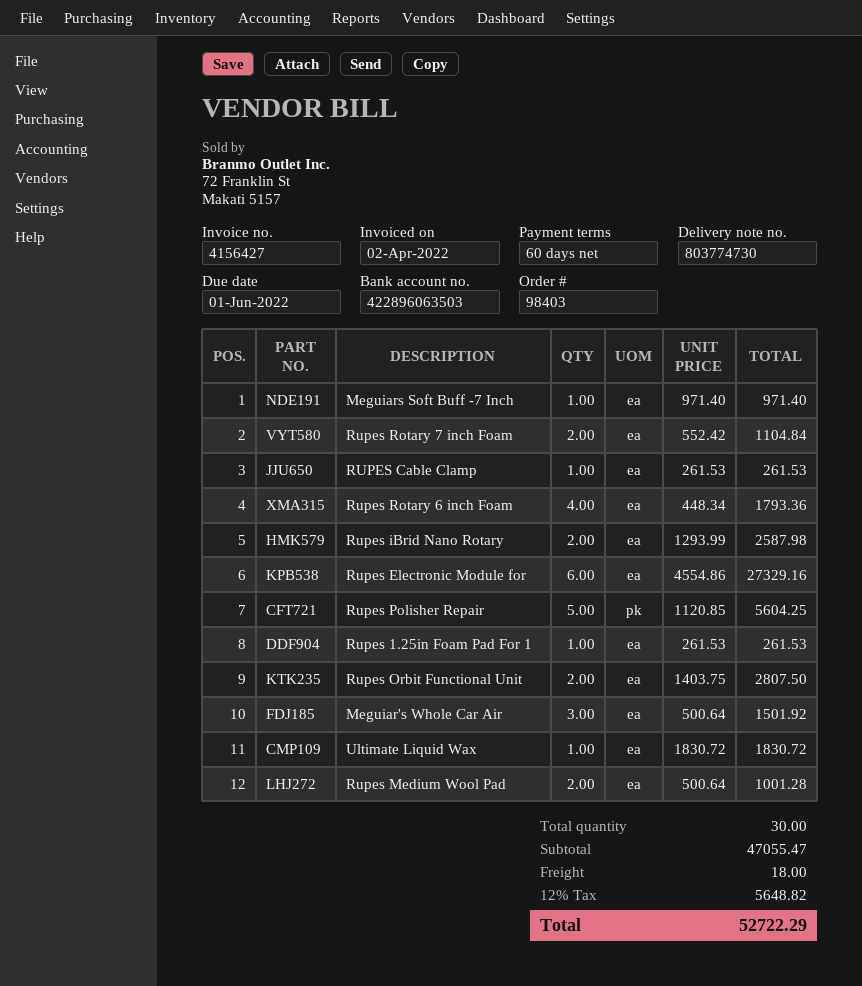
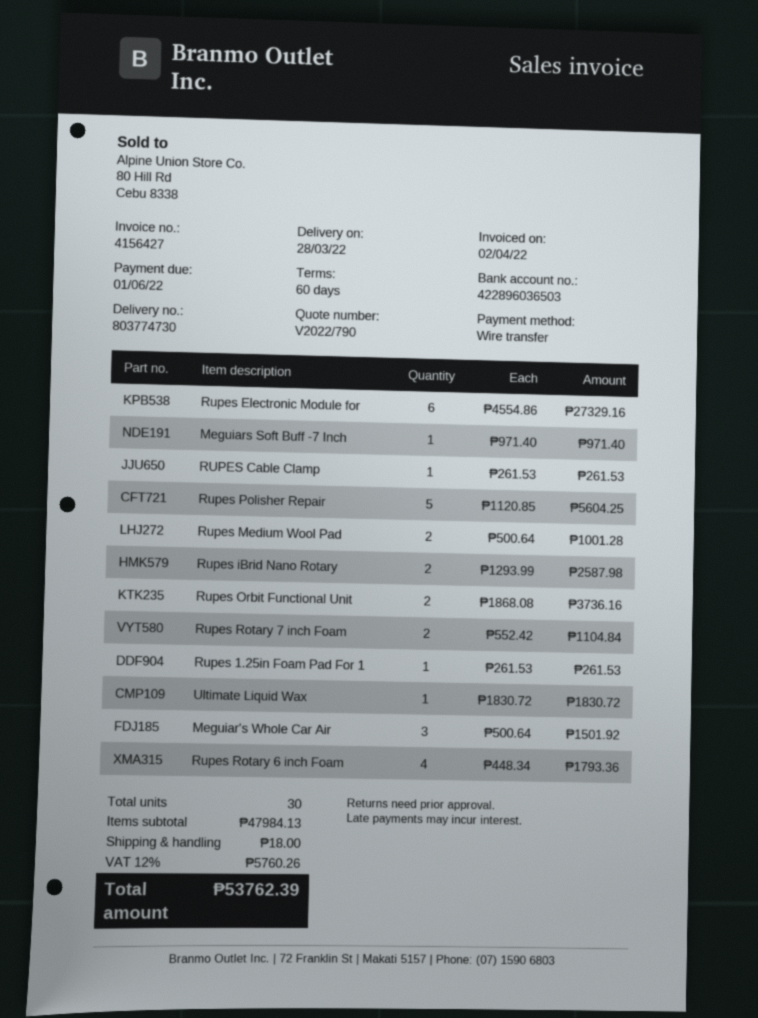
bank account: 422896063503 -> 422896036503
Rupes Orbit Functional Unit: 2 x 1403.75 = 2807.50 -> 2 x 1868.08 = 3736.16
subtotal: 47055.47 -> 47984.13
tax: 12% = 5648.82 -> 12% = 5760.26
total: 52722.29 -> 53762.39

